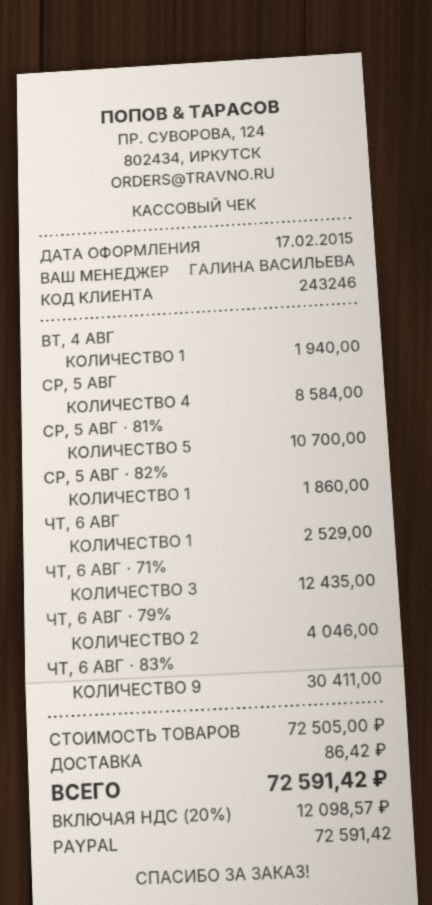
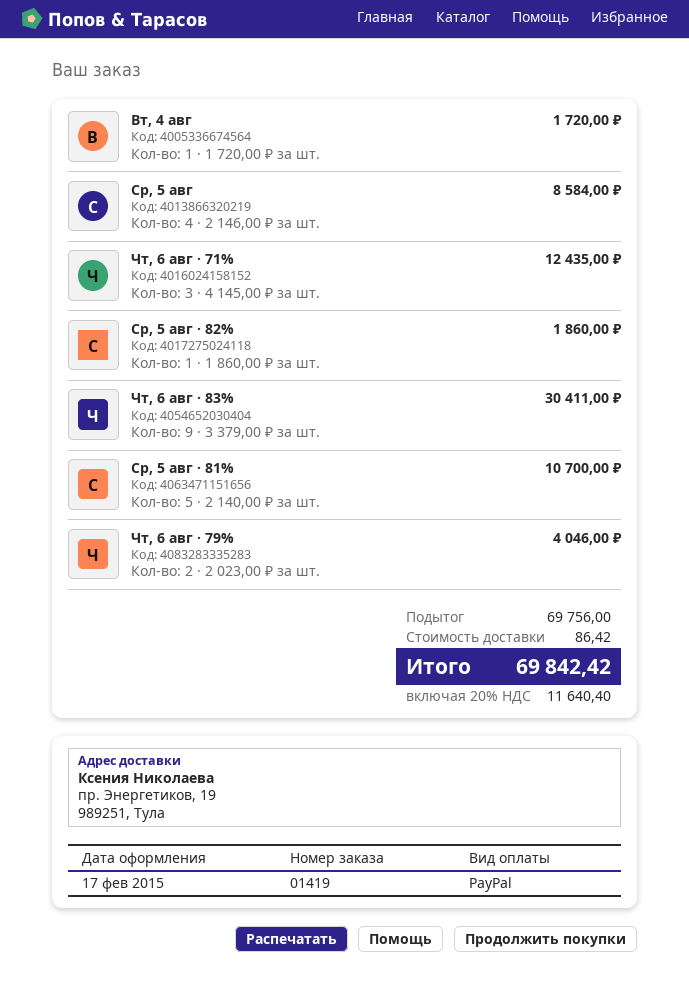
ВТ, 4 АВГ: 1 for 1940.00 -> 1 for 1720.00
ЧТ, 6 АВГ: 1 for 2529.00 -> none
subtotal: 72505.00 -> 69756.00
tax: 20% = 12098.57 -> 20% = 11640.40
total: 72591.42 -> 69842.42

